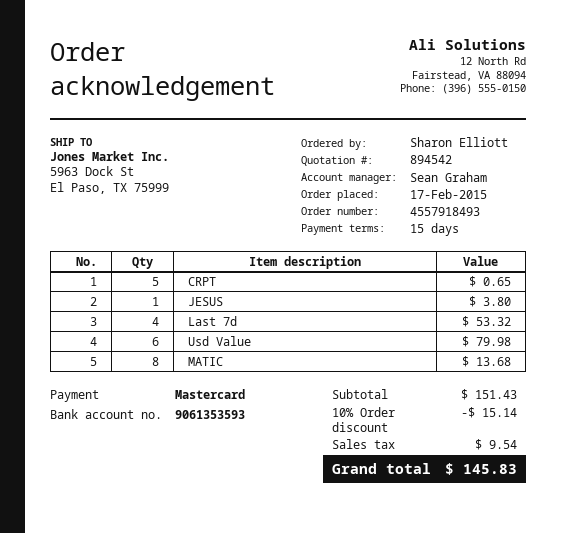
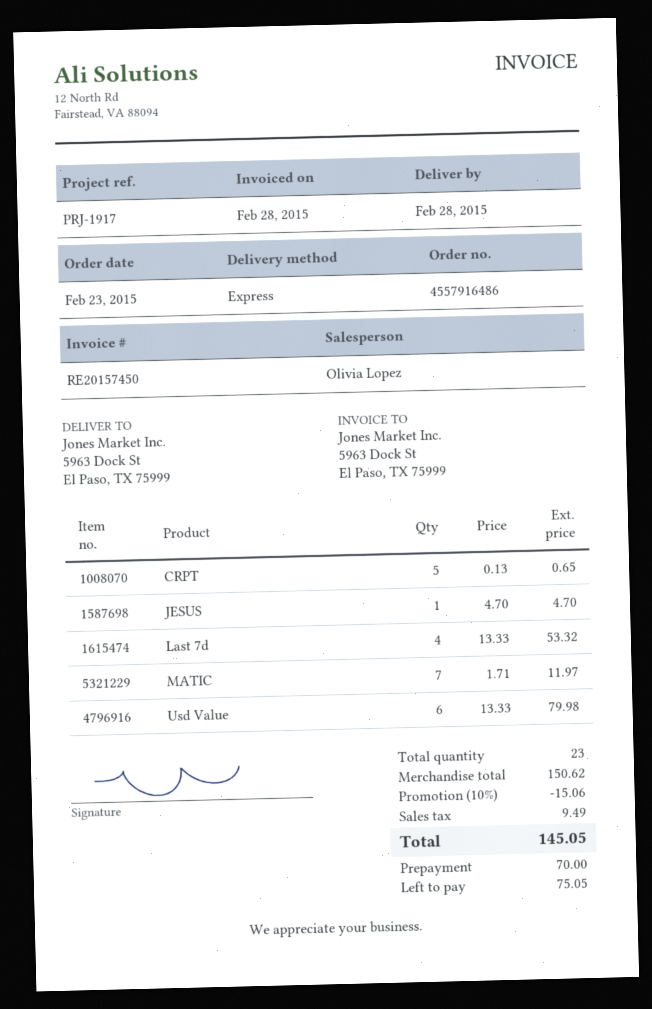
order number: 4557918493 -> 4557916486
order date: 2015-02-17 -> 2015-02-23
sales rep: Sean Graham -> Olivia Lopez
JESUS: 1 for 3.80 -> 1 for 4.70
MATIC: 8 for 13.68 -> 7 for 11.97
subtotal: 151.43 -> 150.62
discount: 10% = 15.14 -> 10% = 15.06
tax: 9.54 -> 9.49
total: 145.83 -> 145.05

